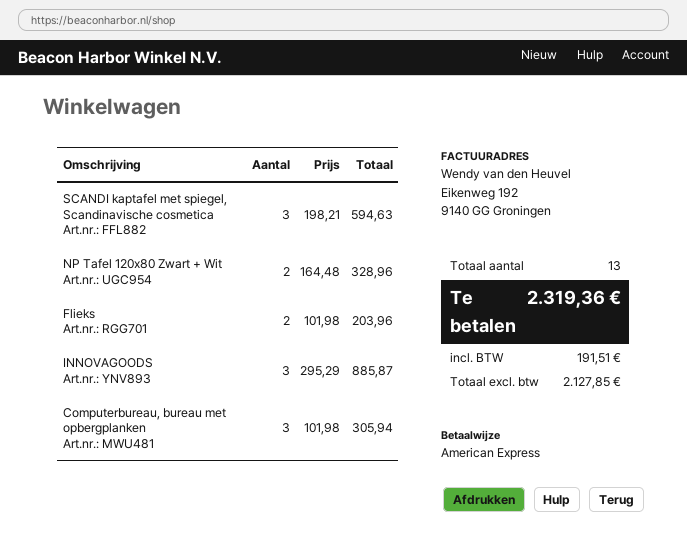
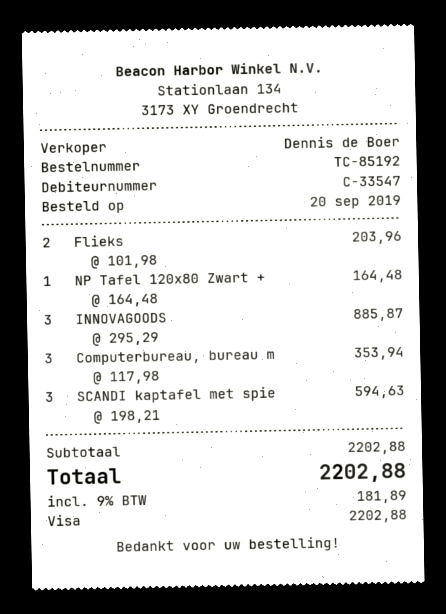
payment method: American Express -> Visa
NP Tafel 120x80 Zwart + Wit: 2 x 164.48 = 328.96 -> 1 x 164.48 = 164.48
Computerbureau, bureau met opbergplanken: 3 x 101.98 = 305.94 -> 3 x 117.98 = 353.94
tax: 191.51 -> 181.89
total: 2319.36 -> 2202.88

